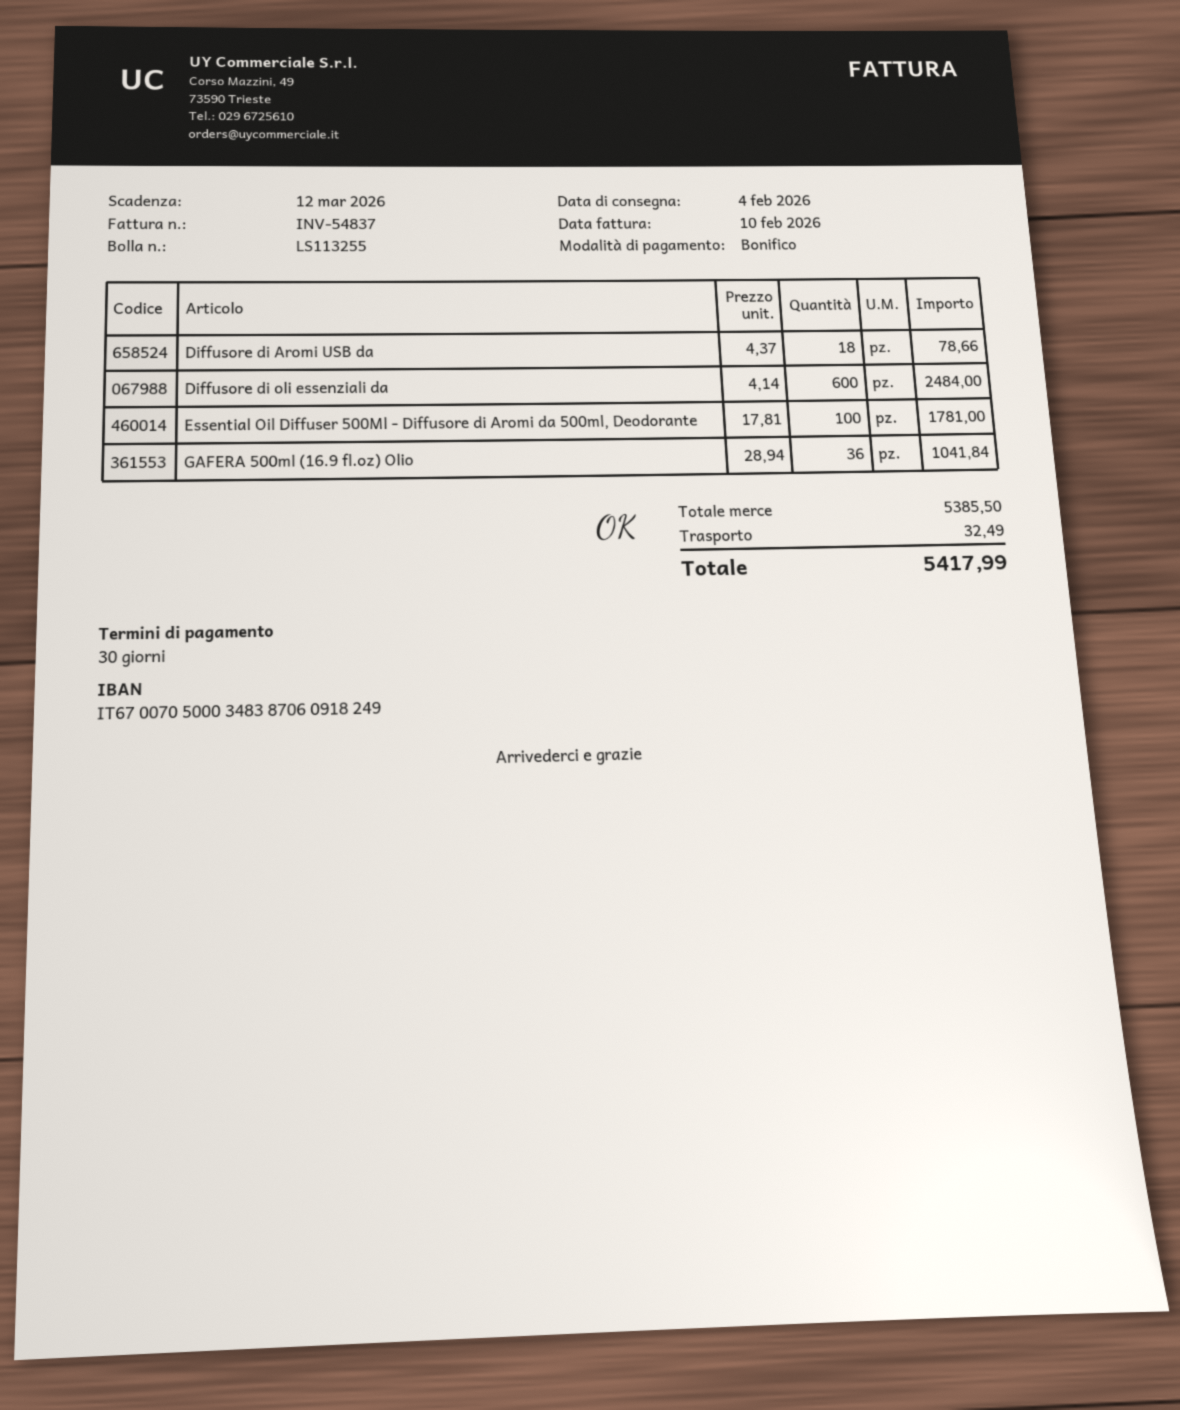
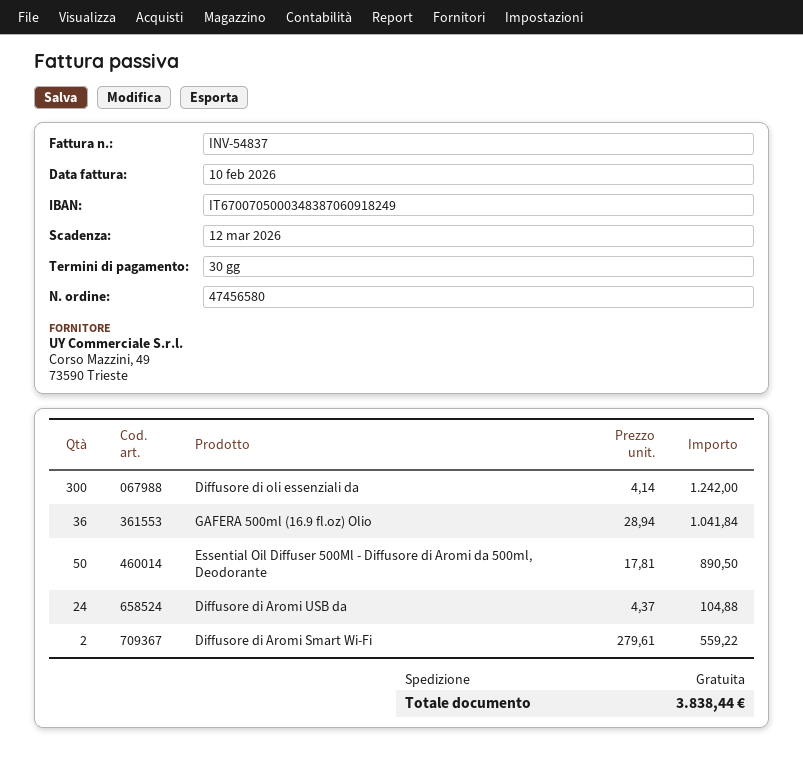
Diffusore di Aromi USB da: 18 x 4.37 = 78.66 -> 24 x 4.37 = 104.88
Diffusore di oli essenziali da: 600 x 4.14 = 2484.00 -> 300 x 4.14 = 1242.00
Essential Oil Diffuser 500Ml - Diffusore di Aromi da 500ml, Deodorante: 100 x 17.81 = 1781.00 -> 50 x 17.81 = 890.50
Diffusore di Aromi Smart Wi-Fi: none -> 2 x 279.61 = 559.22
shipping: 32.49 -> 0.00
total: 5417.99 -> 3838.44

